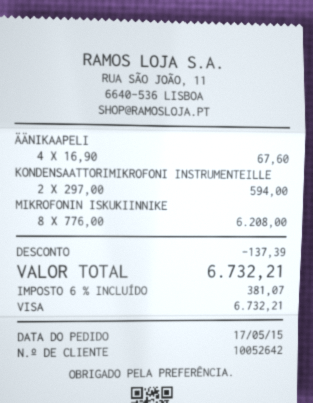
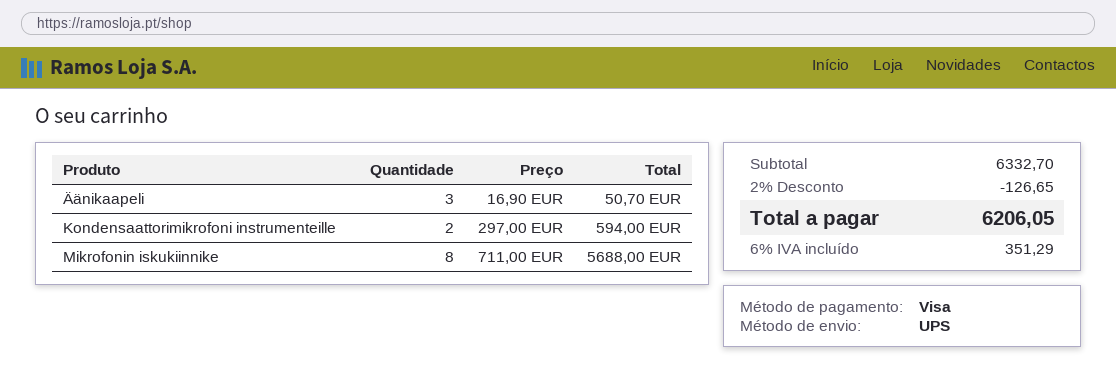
ÄÄNIKAAPELI: 4 x 16.90 = 67.60 -> 3 x 16.90 = 50.70
MIKROFONIN ISKUKIINNIKE: 8 x 776.00 = 6208.00 -> 8 x 711.00 = 5688.00
discount: 137.39 -> 126.65
tax: 6% = 381.07 -> 6% = 351.29
total: 6732.21 -> 6206.05

